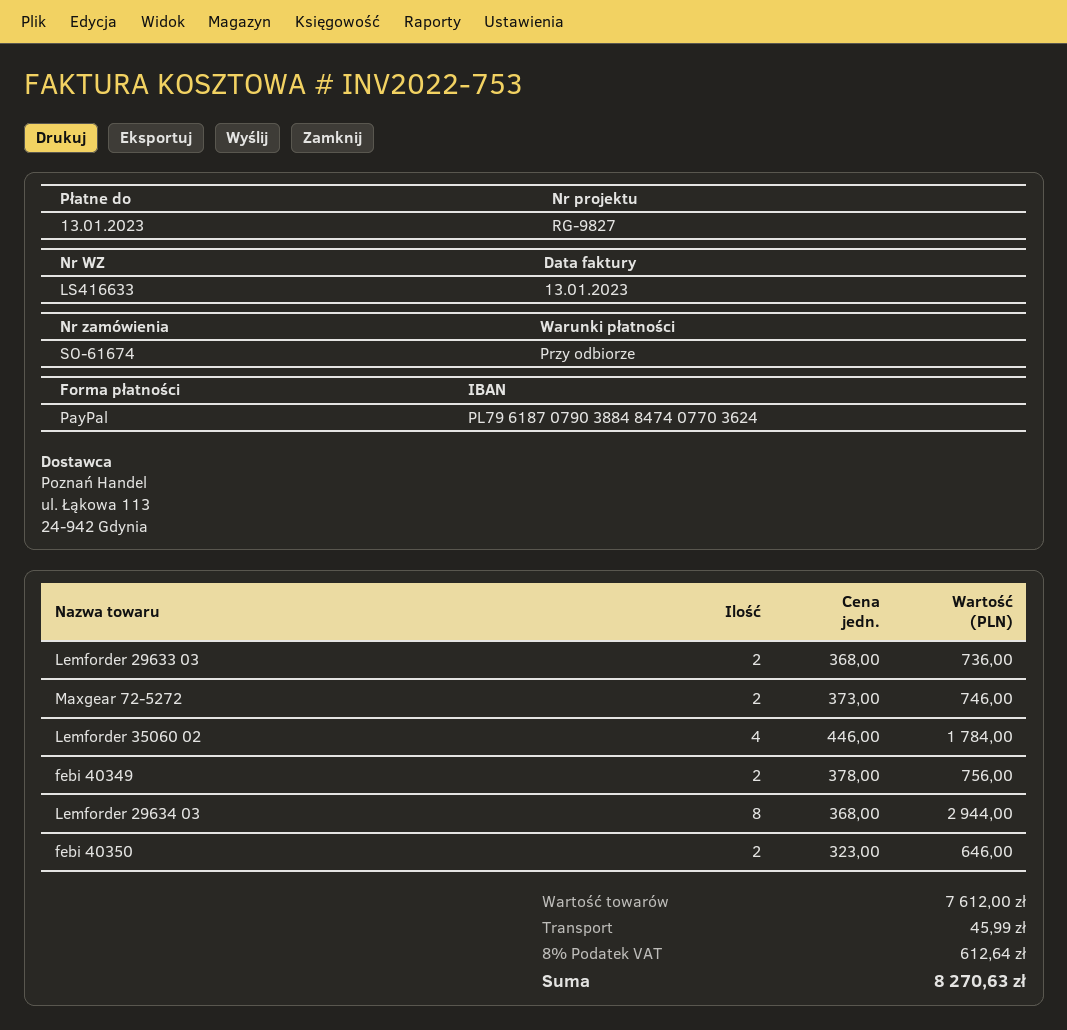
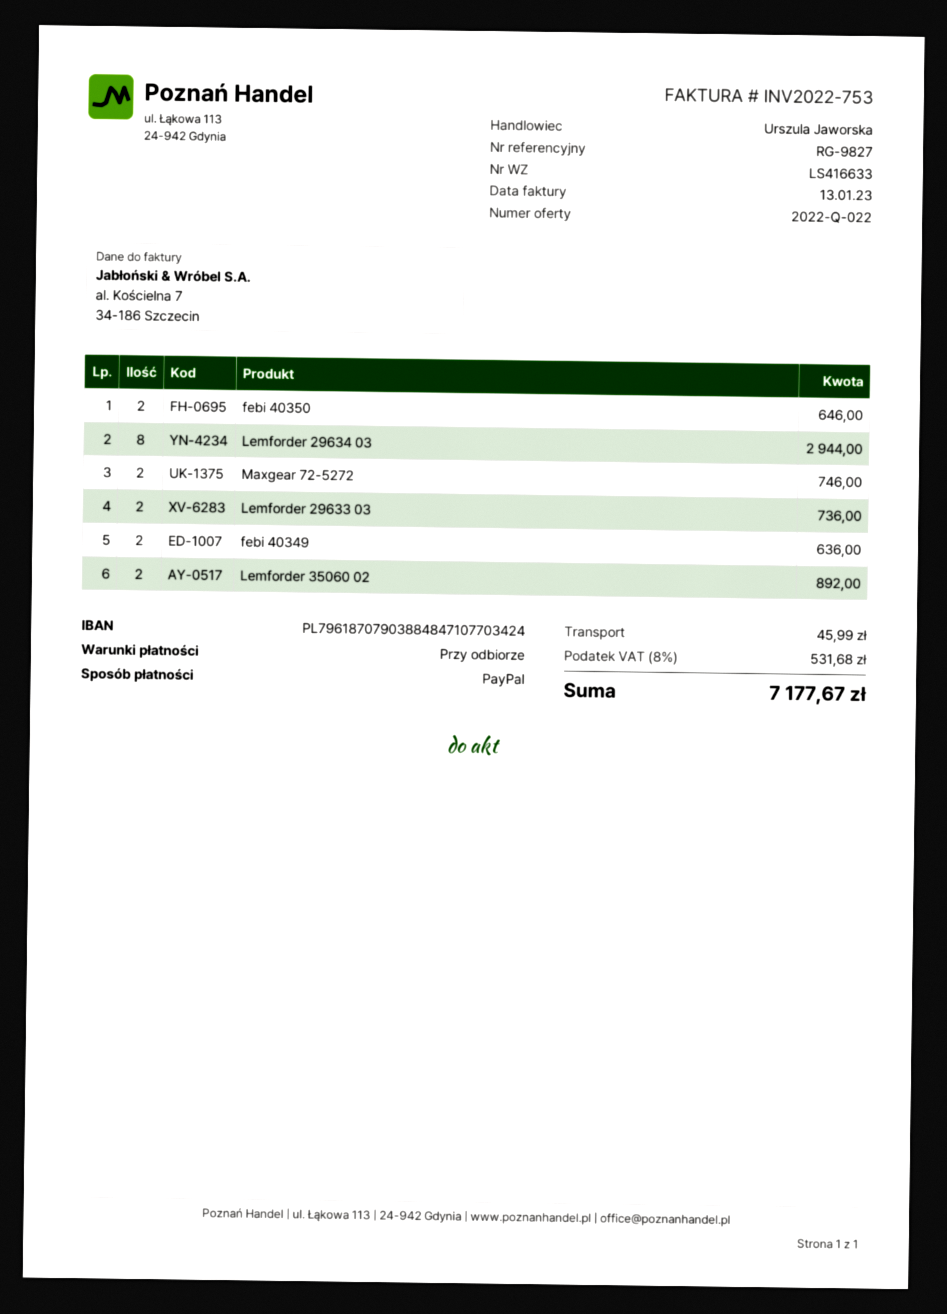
bank account: PL79618707903884847407703624 -> PL79618707903884847107703424
Lemforder 35060 02: 4 for 1784.00 -> 2 for 892.00
febi 40349: 2 for 756.00 -> 2 for 636.00
tax: 8% = 612.64 -> 8% = 531.68
total: 8270.63 -> 7177.67

